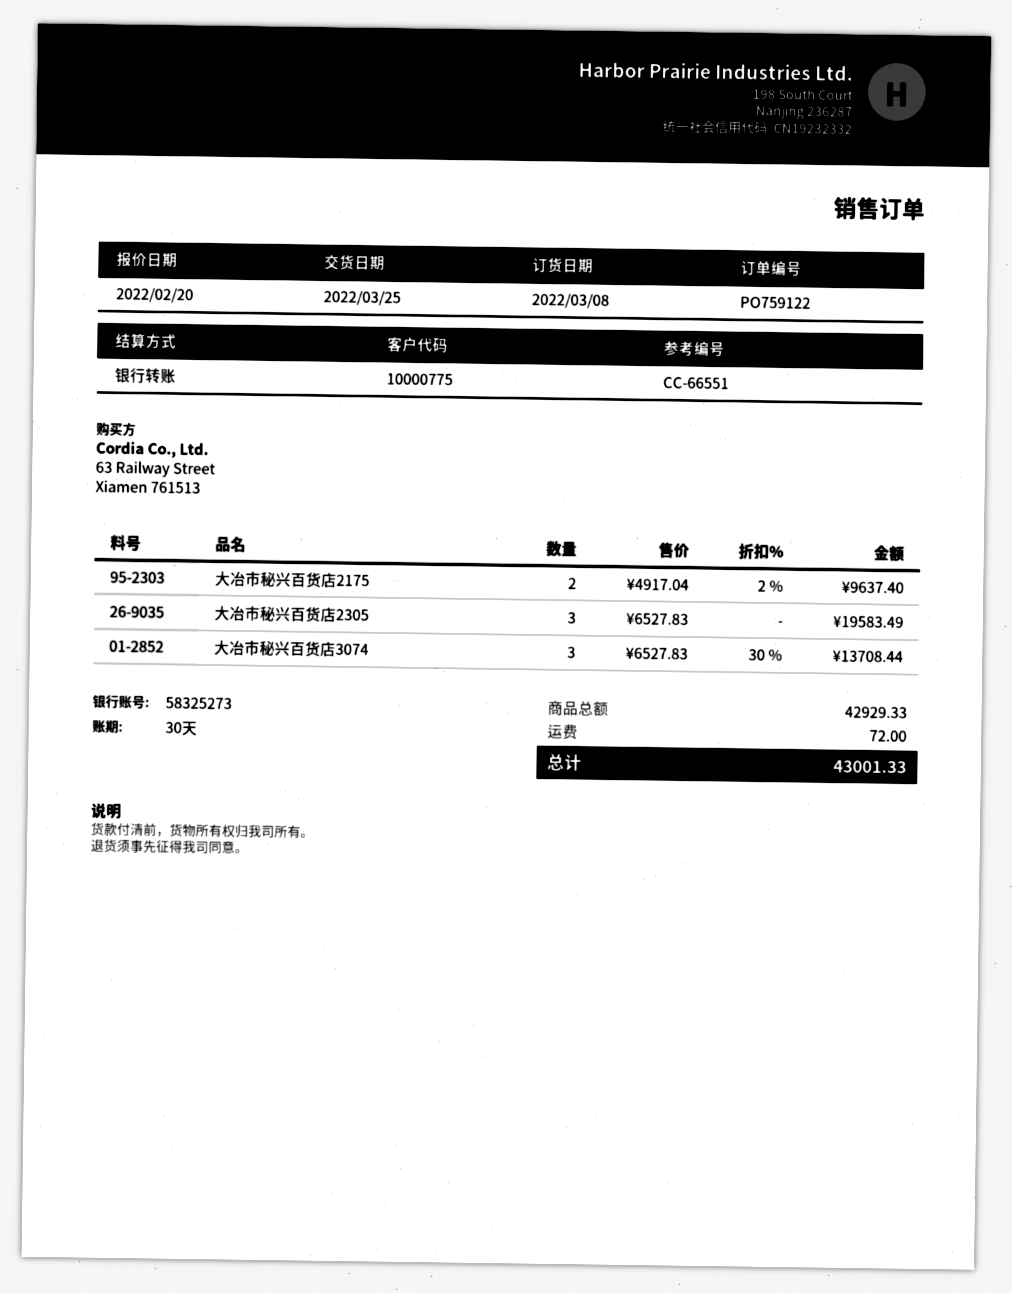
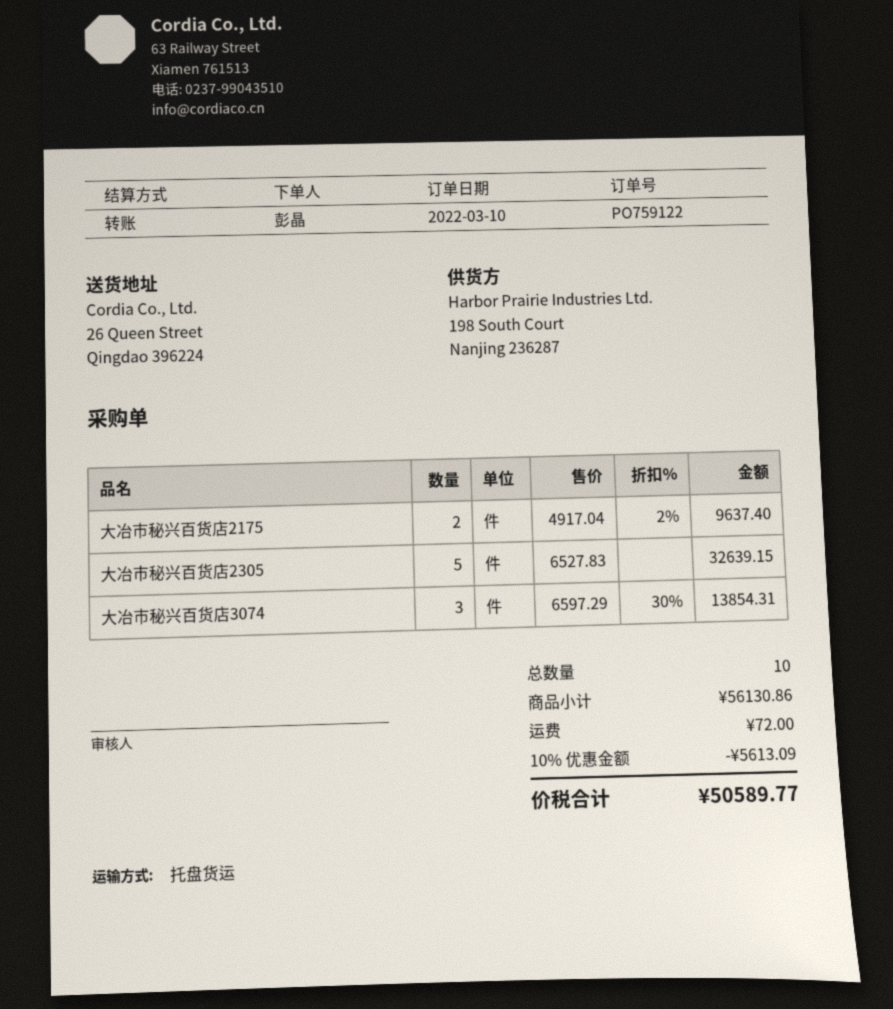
order date: 2022-03-08 -> 2022-03-10
大冶市秘兴百货店2305: 3 x 6527.83 = 19583.49 -> 5 x 6527.83 = 32639.15
大冶市秘兴百货店3074: 3 x 6527.83 - 30% = 13708.44 -> 3 x 6597.29 - 30% = 13854.31
subtotal: 42929.33 -> 56130.86
discount: none -> 10% = 5613.09
total: 43001.33 -> 50589.77

